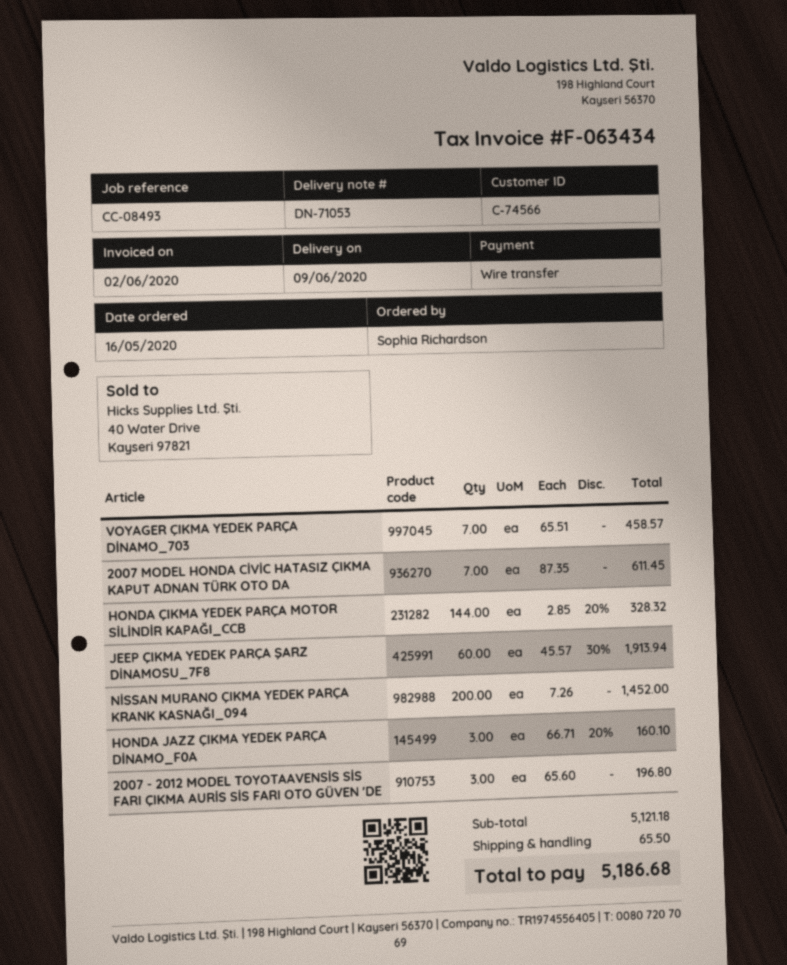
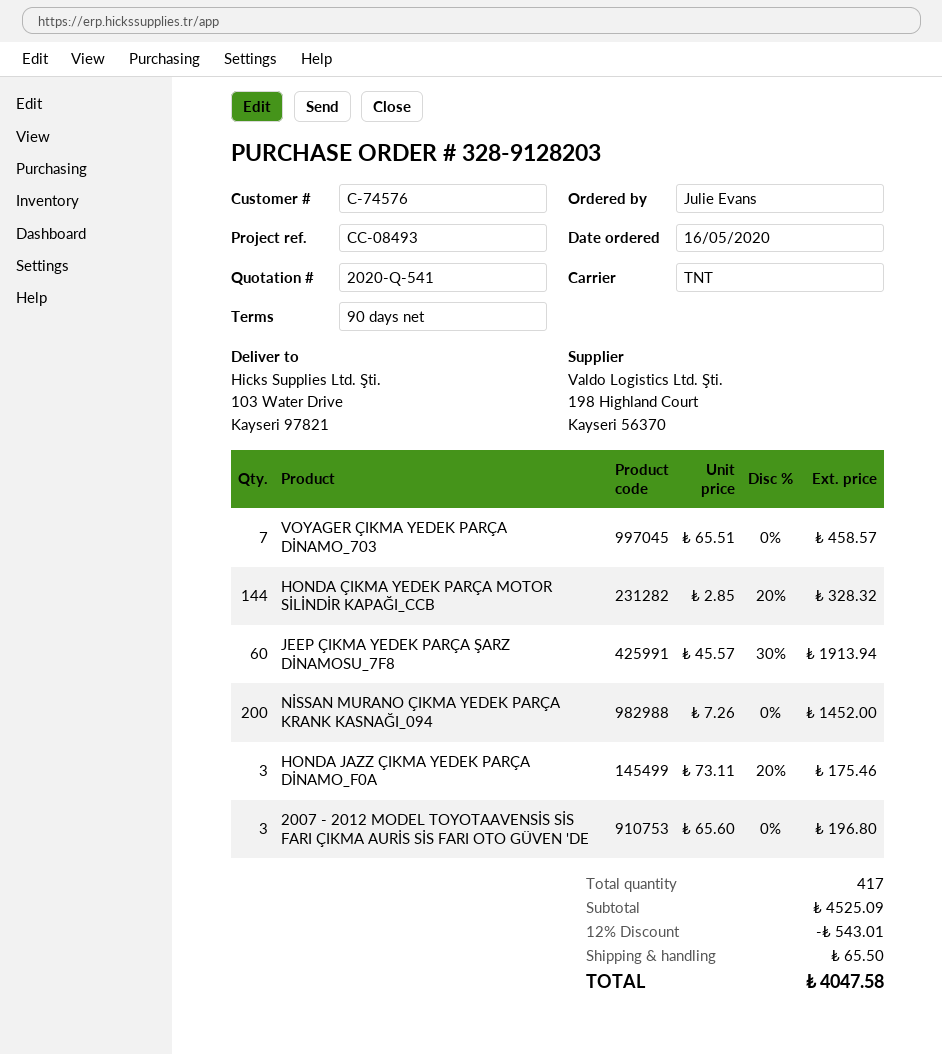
customer number: C-74566 -> C-74576
ordered by: Sophia Richardson -> Julie Evans
2007 MODEL HONDA CİVİC HATASIZ ÇIKMA KAPUT ADNAN TÜRK OTO DA: 7 x 87.35 = 611.45 -> none
HONDA JAZZ ÇIKMA YEDEK PARÇA DİNAMO_F0A: 3 x 66.71 - 20% = 160.10 -> 3 x 73.11 - 20% = 175.46
subtotal: 5121.18 -> 4525.09
discount: none -> 12% = 543.01
total: 5186.68 -> 4047.58

